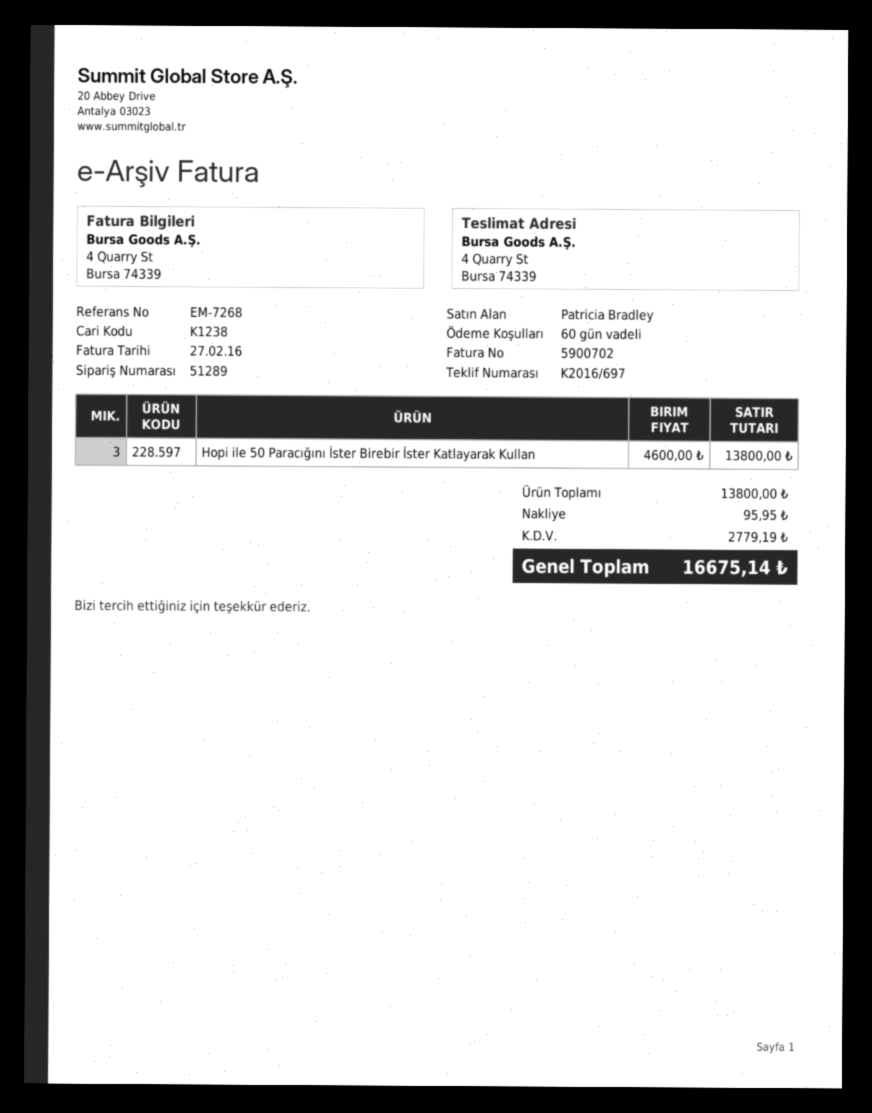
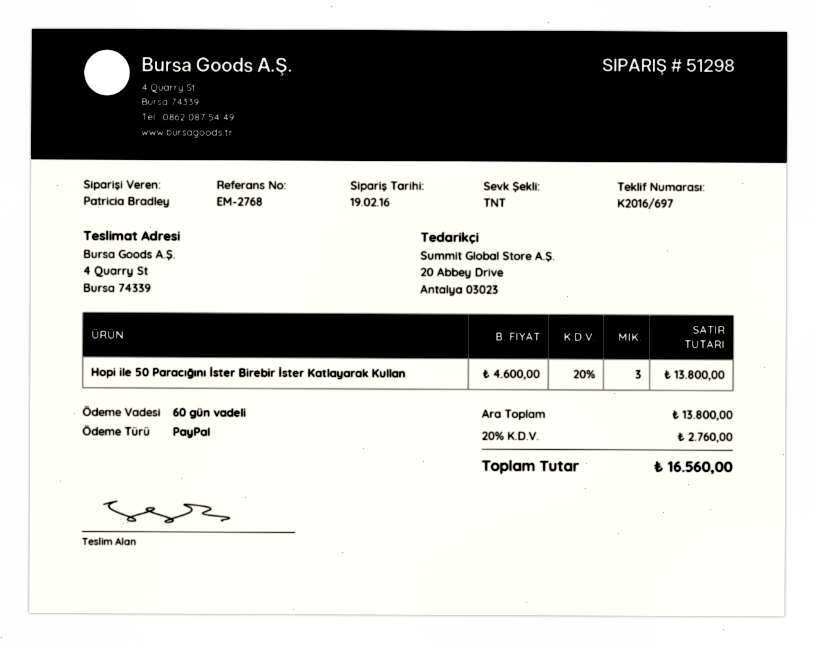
order number: 51289 -> 51298
reference: EM-7268 -> EM-2768
shipping: 95.95 -> none
tax: 2779.19 -> 2760.00
total: 16675.14 -> 16560.00

